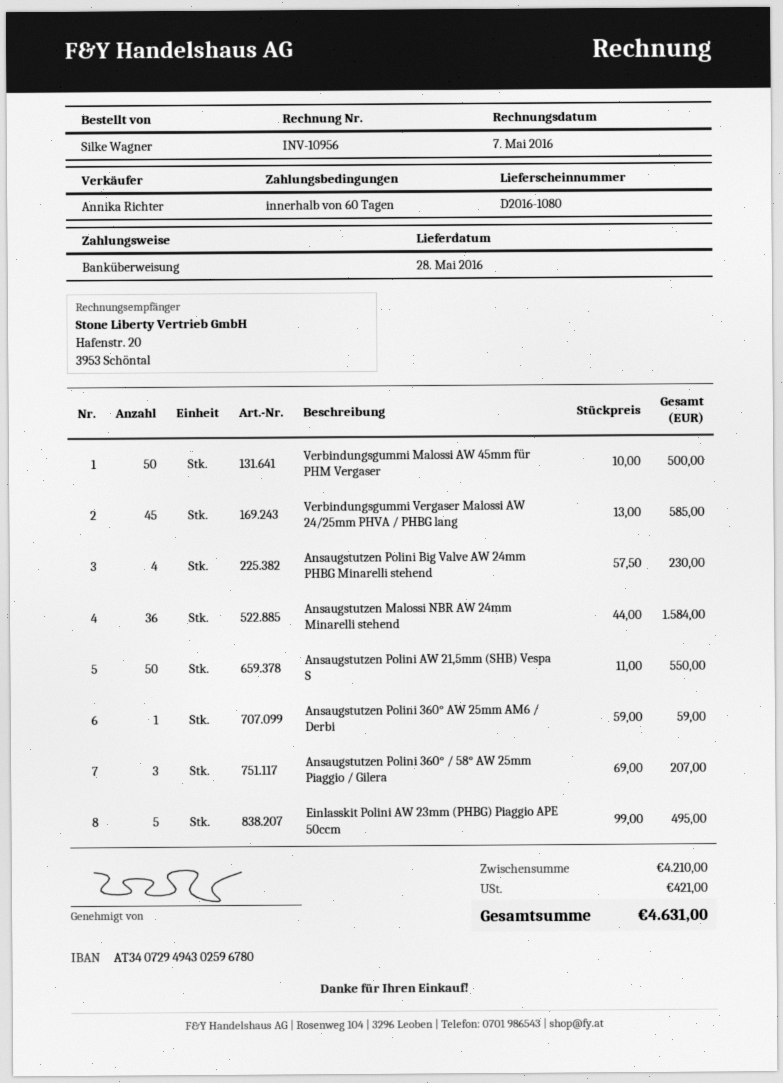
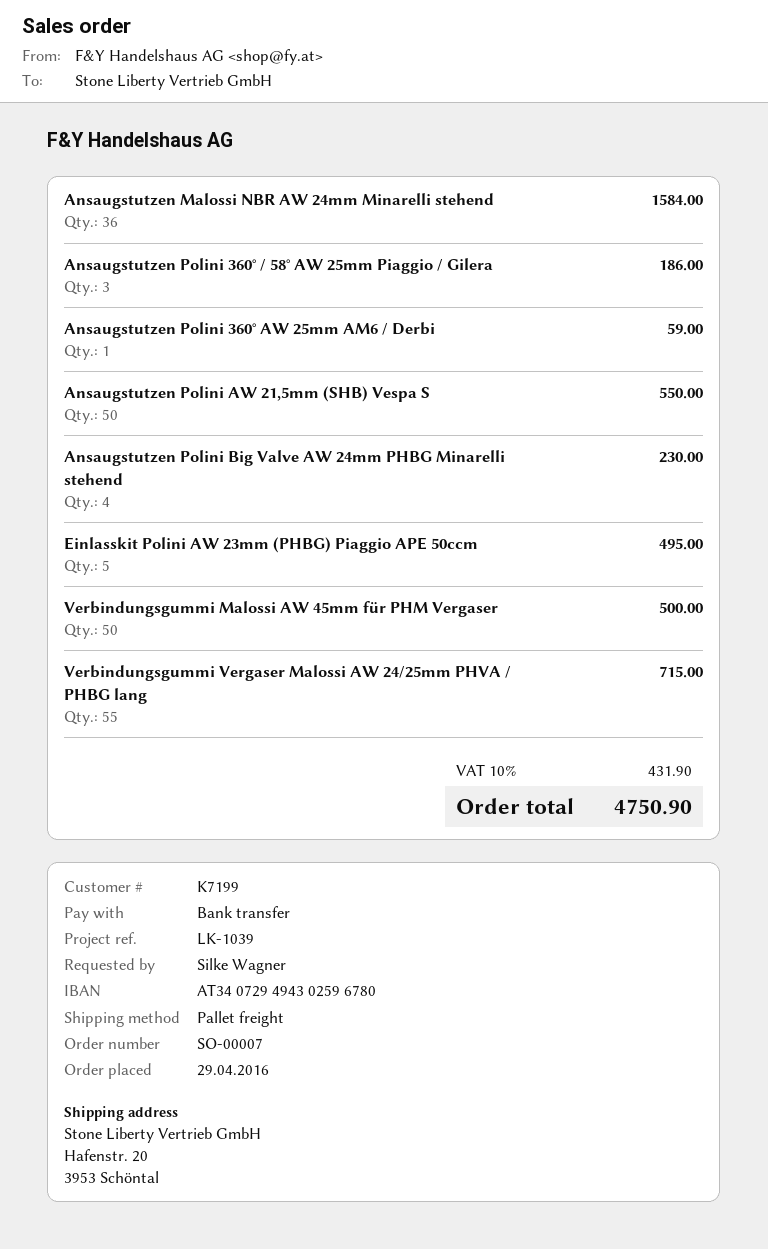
Verbindungsgummi Vergaser Malossi AW 24/25mm PHVA / PHBG lang: 45 for 585.00 -> 55 for 715.00
Ansaugstutzen Polini 360° / 58° AW 25mm Piaggio / Gilera: 3 for 207.00 -> 3 for 186.00
tax: 421.00 -> 431.90
total: 4631.00 -> 4750.90

